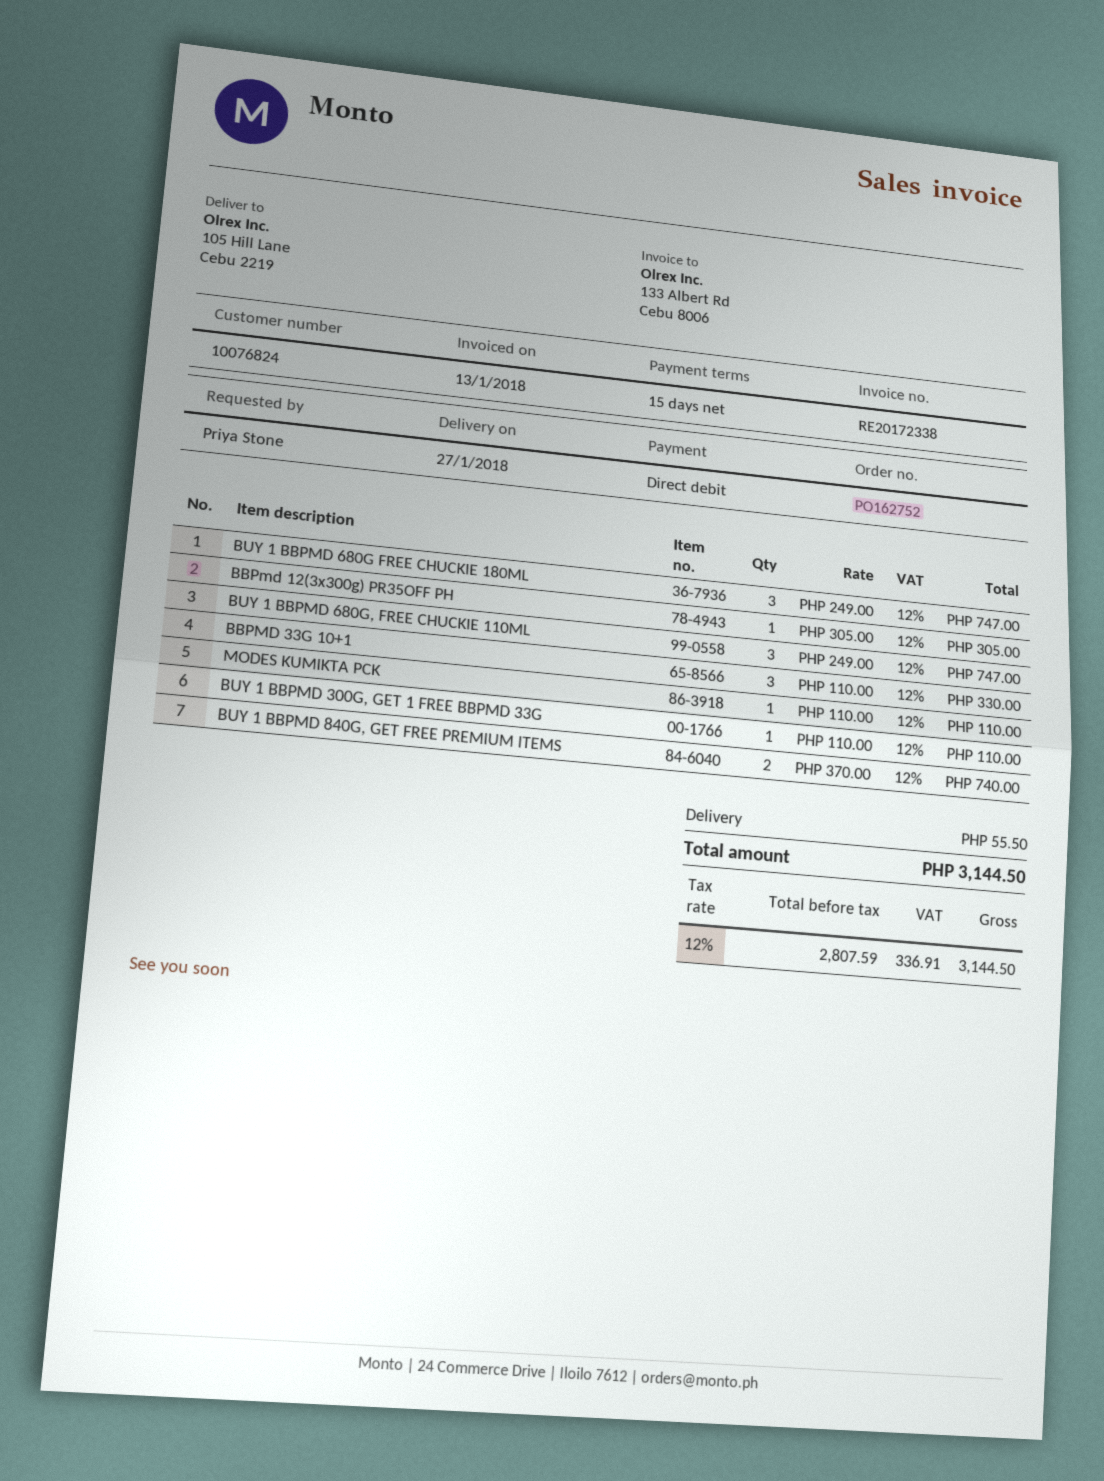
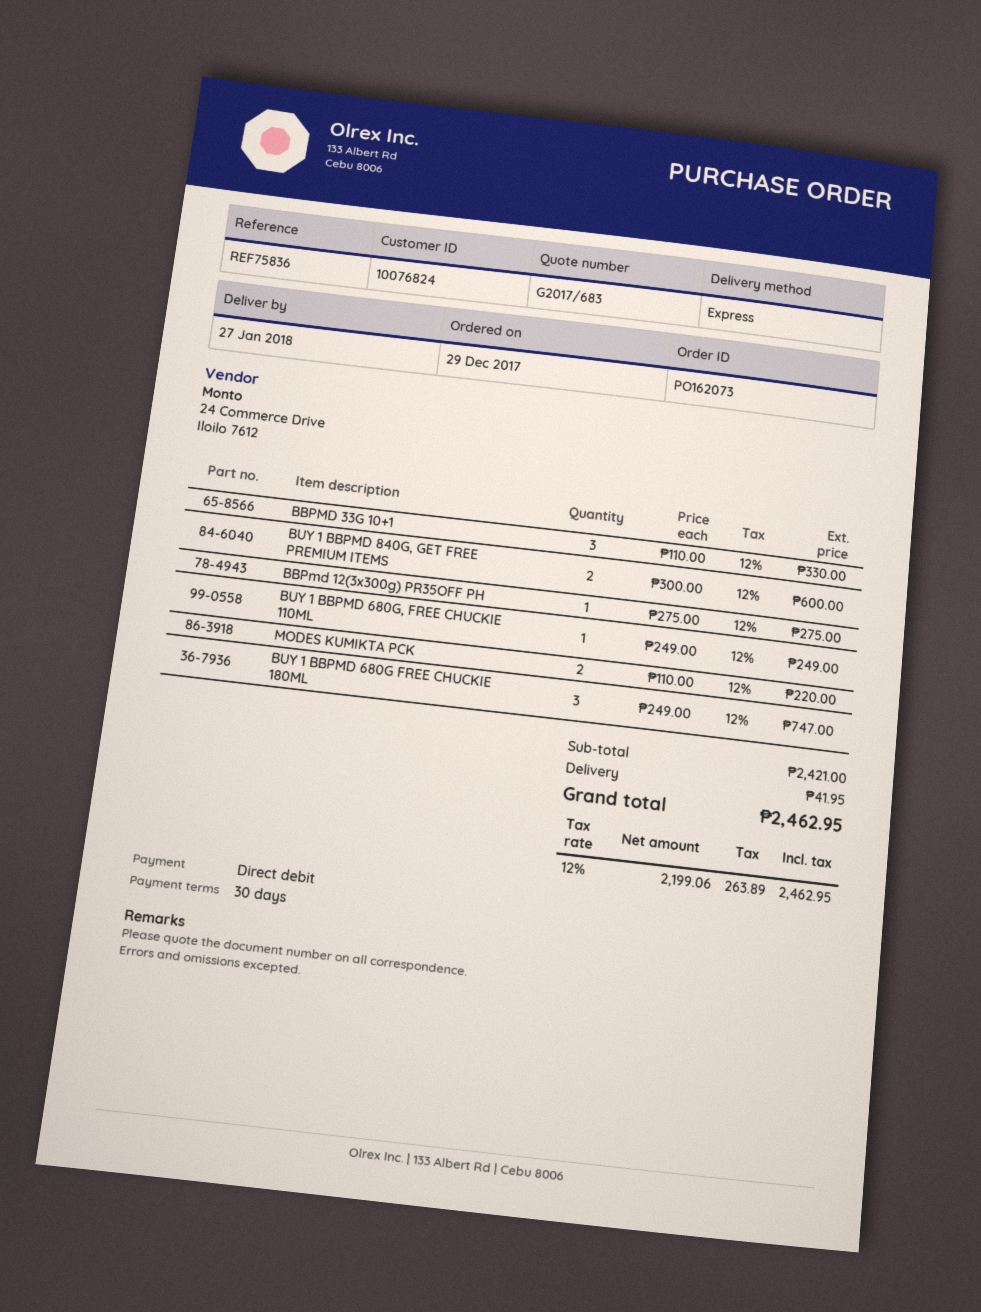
order number: PO162752 -> PO162073
payment terms: 15 days -> 30 days
BBPmd 12(3x300g) PR35OFF PH: 1 x 305.00 = 305.00 -> 1 x 275.00 = 275.00
BUY 1 BBPMD 680G, FREE CHUCKIE 110ML: 3 x 249.00 = 747.00 -> 1 x 249.00 = 249.00
MODES KUMIKTA PCK: 1 x 110.00 = 110.00 -> 2 x 110.00 = 220.00
BUY 1 BBPMD 300G, GET 1 FREE BBPMD 33G: 1 x 110.00 = 110.00 -> none
BUY 1 BBPMD 840G, GET FREE PREMIUM ITEMS: 2 x 370.00 = 740.00 -> 2 x 300.00 = 600.00
shipping: 55.50 -> 41.95
net: 2807.59 -> 2199.06
tax: 12% = 336.91 -> 12% = 263.89
total: 3144.50 -> 2462.95

